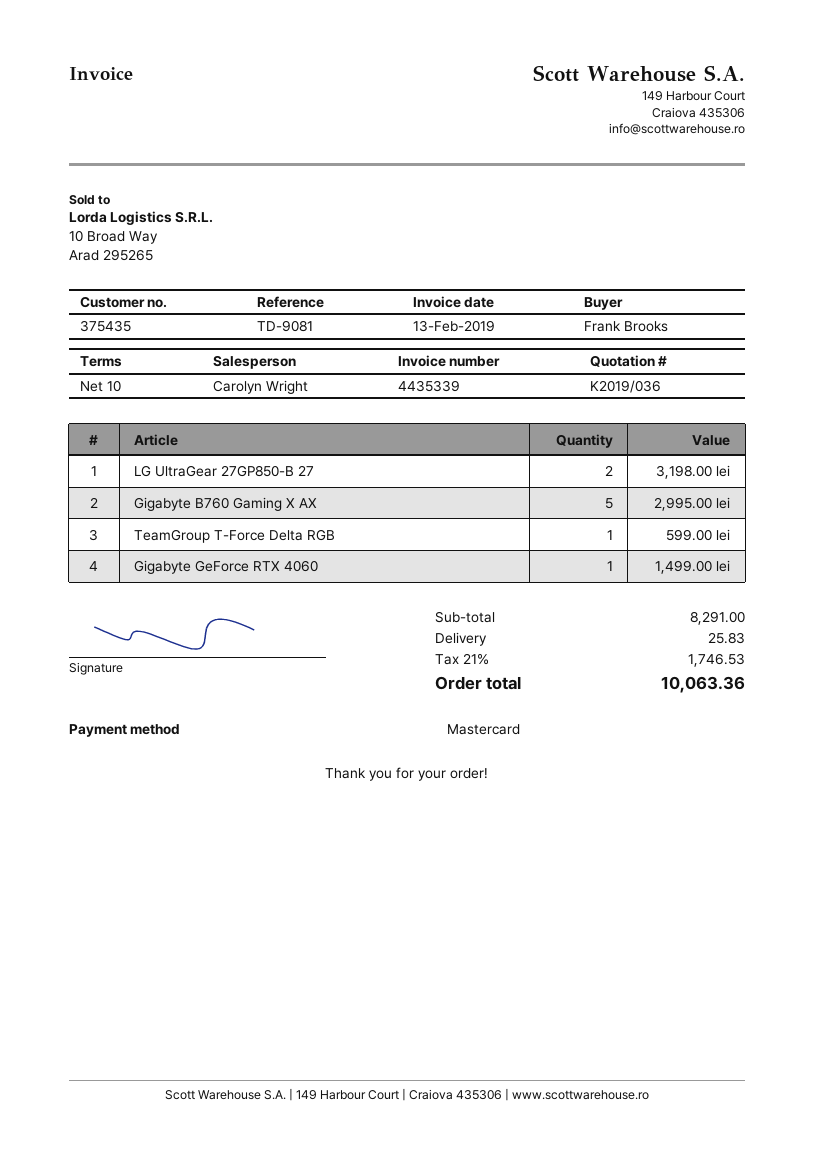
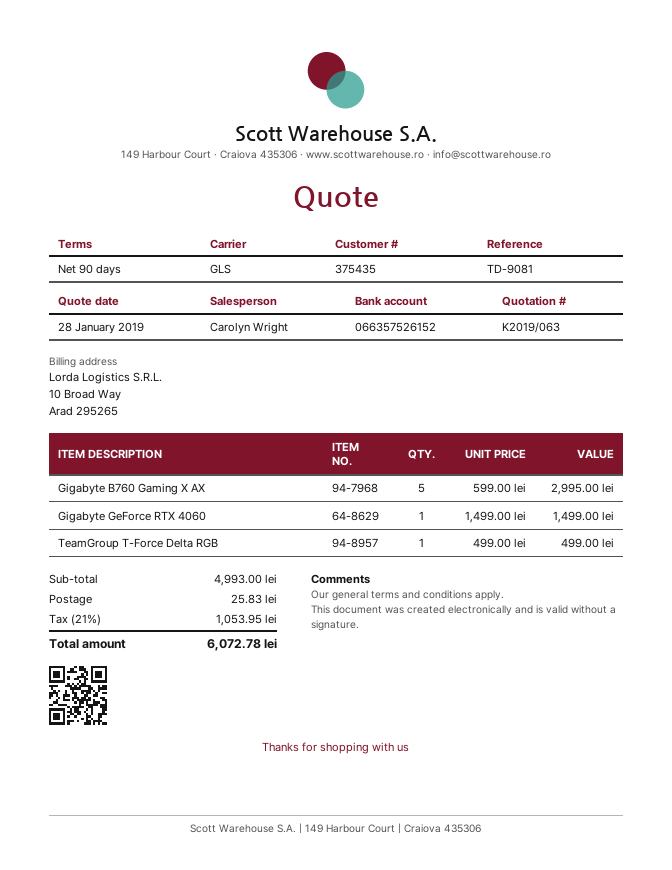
quote number: K2019/036 -> K2019/063
payment terms: 10 days -> 90 days
LG UltraGear 27GP850-B 27: 2 for 3198.00 -> none
TeamGroup T-Force Delta RGB: 1 for 599.00 -> 1 for 499.00
subtotal: 8291.00 -> 4993.00
tax: 21% = 1746.53 -> 21% = 1053.95
total: 10063.36 -> 6072.78

